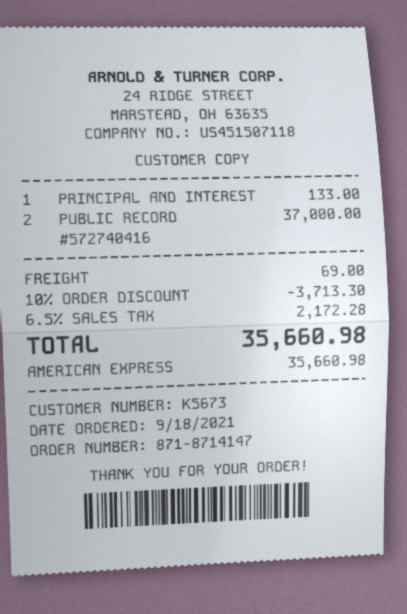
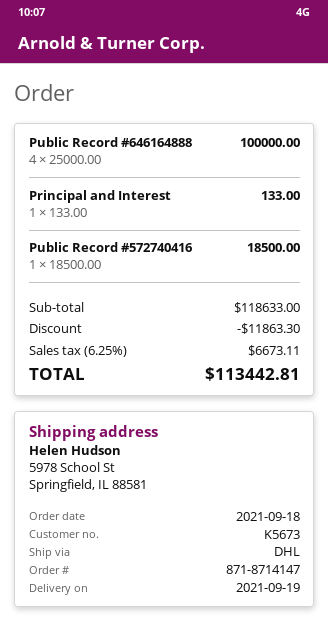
PUBLIC RECORD #572740416: 2 for 37000.00 -> 1 for 18500.00
Public Record #646164888: none -> 4 for 100000.00
discount: 3713.30 -> 11863.30
shipping: 69.00 -> none
tax: 6.5% = 2172.28 -> 6.25% = 6673.11
total: 35660.98 -> 113442.81

